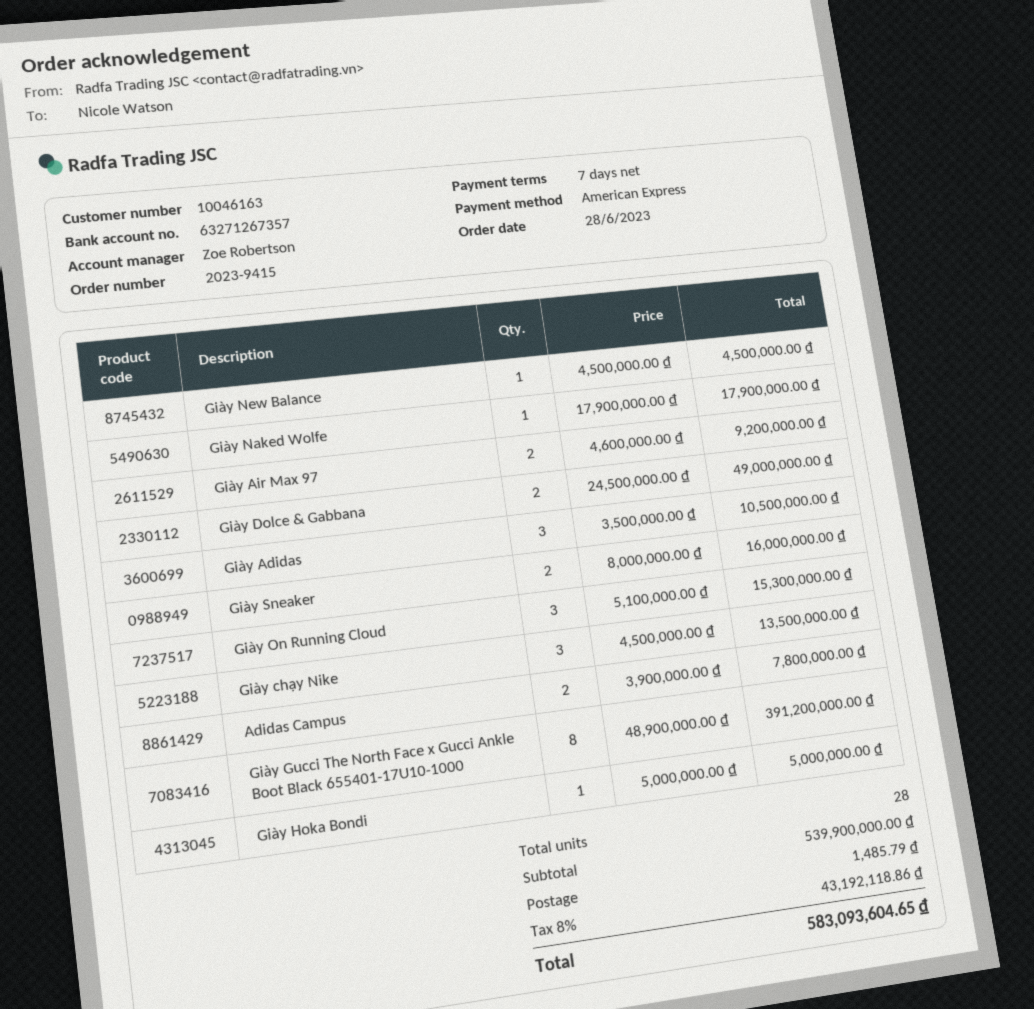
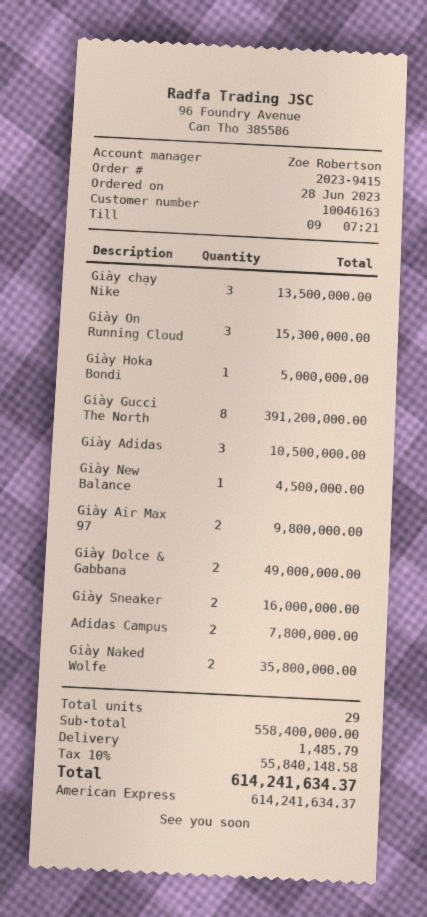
Giày Naked Wolfe: 1 for 17900000.00 -> 2 for 35800000.00
Giày Air Max 97: 2 for 9200000.00 -> 2 for 9800000.00
total quantity: 28 -> 29
subtotal: 539900000.00 -> 558400000.00
tax: 8% = 43192118.86 -> 10% = 55840148.58
total: 583093604.65 -> 614241634.37

